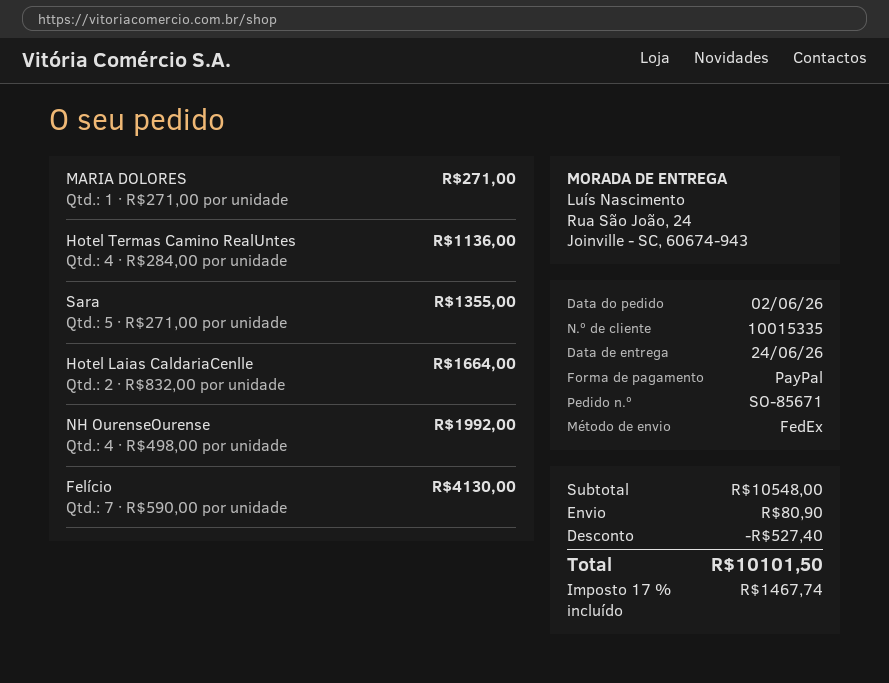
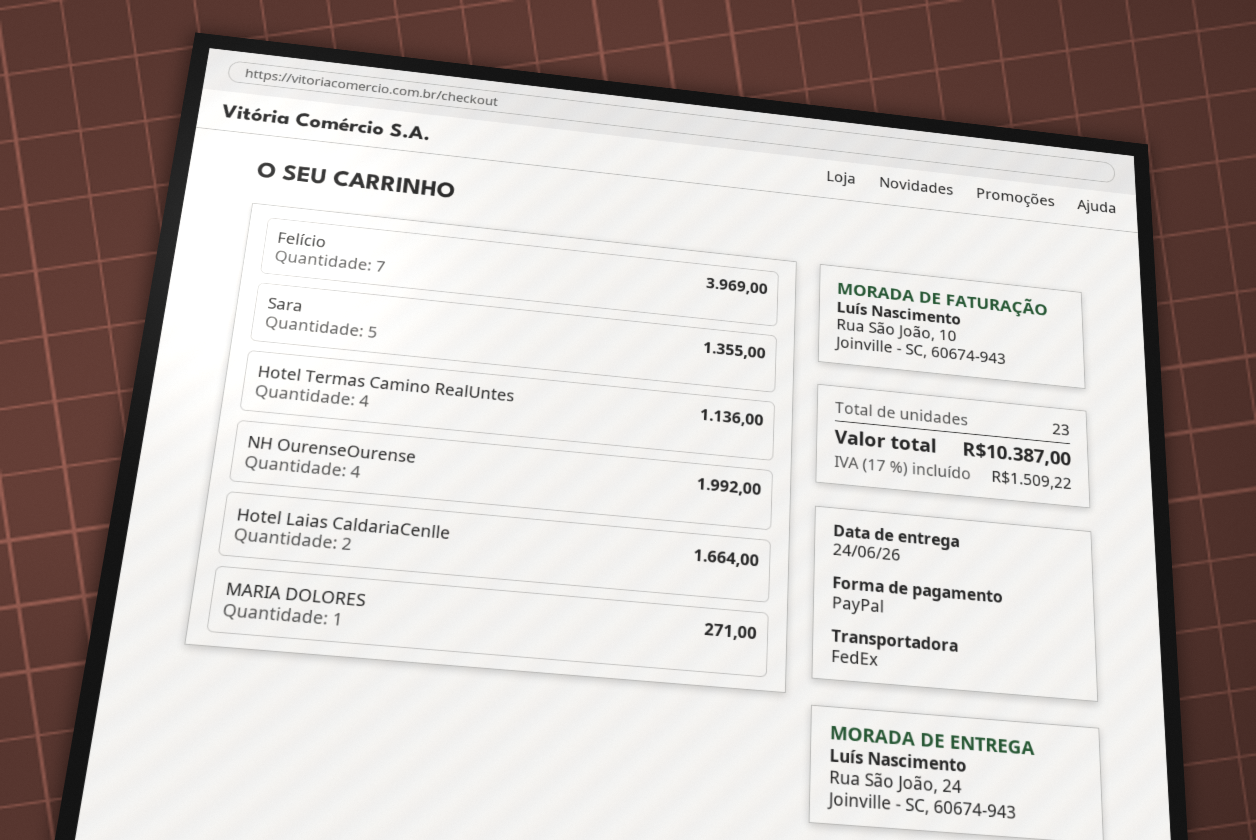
Felício: 7 for 4130.00 -> 7 for 3969.00
discount: 527.40 -> none
shipping: 80.90 -> none
tax: 17% = 1467.74 -> 17% = 1509.22
total: 10101.50 -> 10387.00

